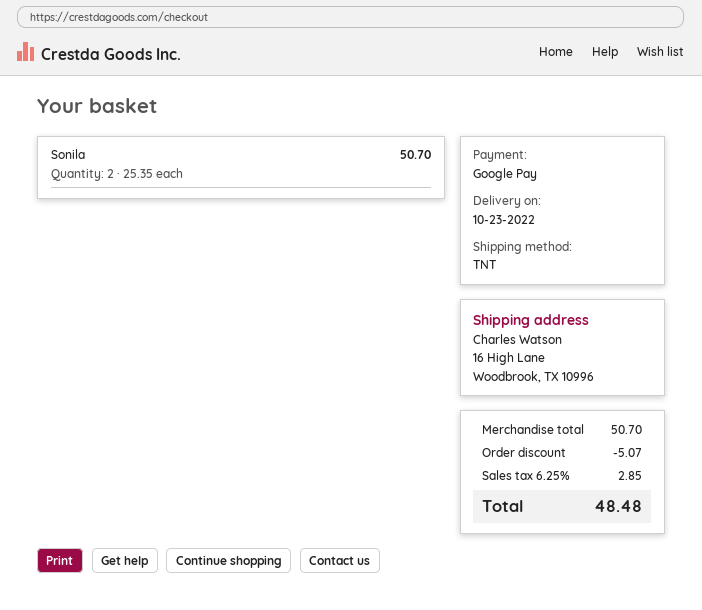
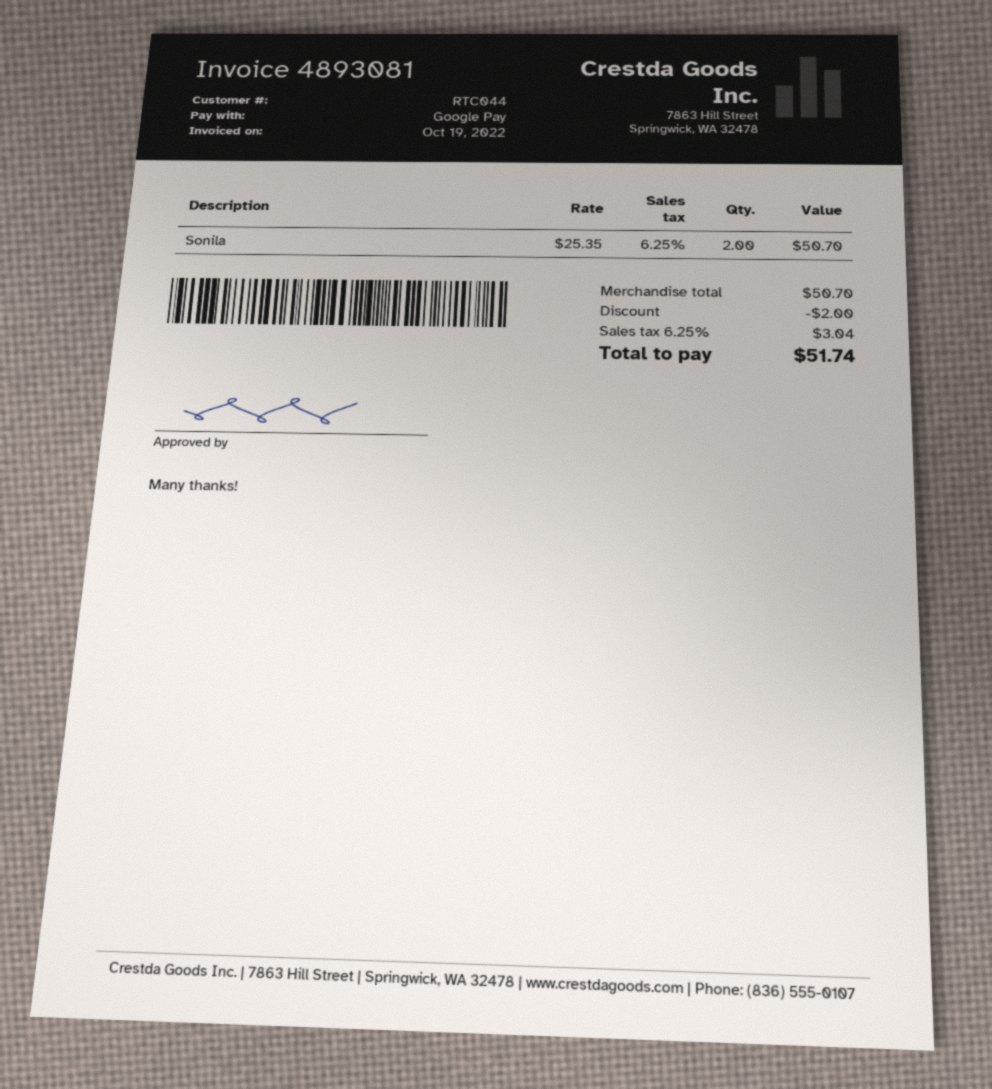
discount: 5.07 -> 2.00
tax: 6.25% = 2.85 -> 6.25% = 3.04
total: 48.48 -> 51.74

